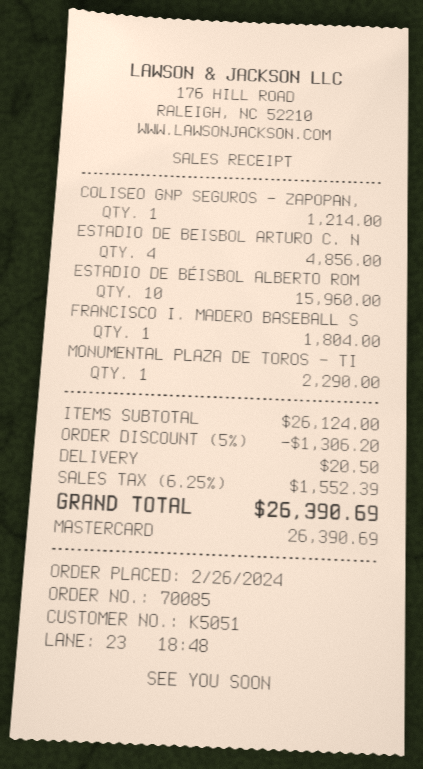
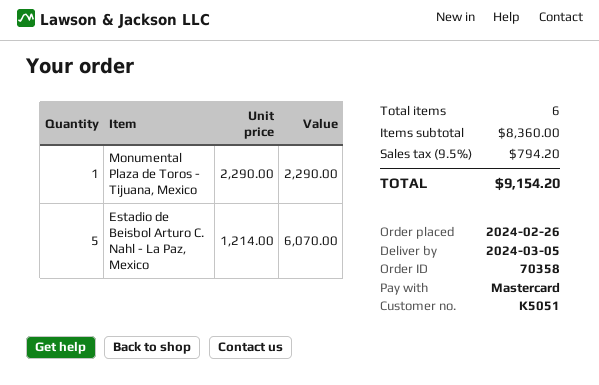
order number: 70085 -> 70358
COLISEO GNP SEGUROS - ZAPOPAN,: 1 for 1214.00 -> none
ESTADIO DE BEISBOL ARTURO C. N: 4 for 4856.00 -> 5 for 6070.00
ESTADIO DE BÉISBOL ALBERTO ROM: 10 for 15960.00 -> none
FRANCISCO I. MADERO BASEBALL S: 1 for 1804.00 -> none
subtotal: 26124.00 -> 8360.00
discount: 5% = 1306.20 -> none
shipping: 20.50 -> none
tax: 6.25% = 1552.39 -> 9.5% = 794.20
total: 26390.69 -> 9154.20

